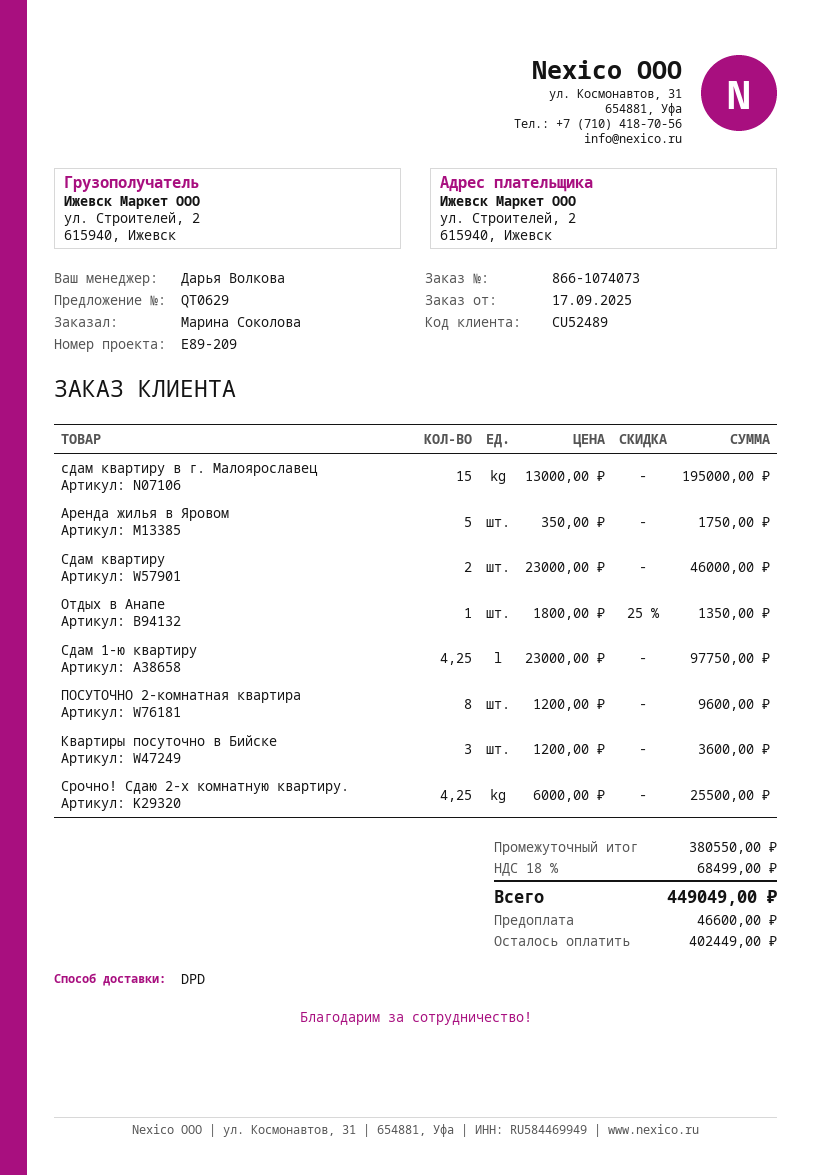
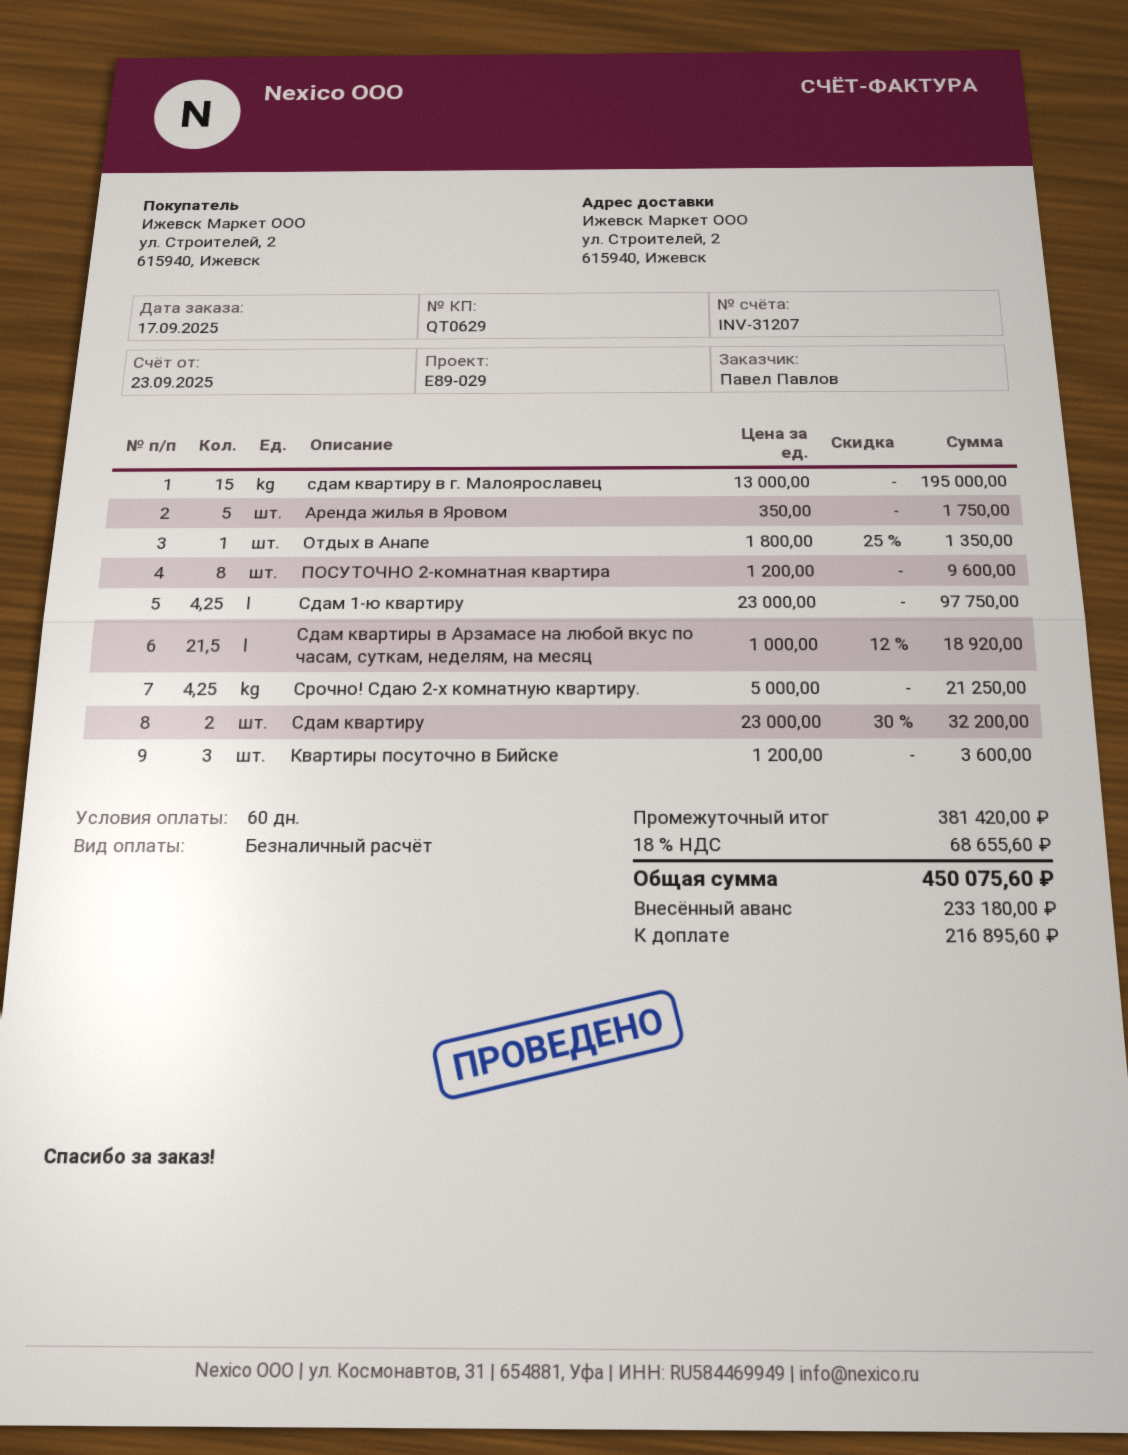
reference: E89-209 -> E89-029
ordered by: Марина Соколова -> Павел Павлов
Сдам квартиру: 2 x 23000.00 = 46000.00 -> 2 x 23000.00 - 30% = 32200.00
Срочно! Сдаю 2-х комнатную квартиру.: 4.25 x 6000.00 = 25500.00 -> 4.25 x 5000.00 = 21250.00
Сдам квартиры в Арзамасе на любой вкус по часам, суткам, неделям, на месяц: none -> 21.5 x 1000.00 - 12% = 18920.00
subtotal: 380550.00 -> 381420.00
tax: 18% = 68499.00 -> 18% = 68655.60
total: 449049.00 -> 450075.60
deposit: 46600.00 -> 233180.00
balance: 402449.00 -> 216895.60

